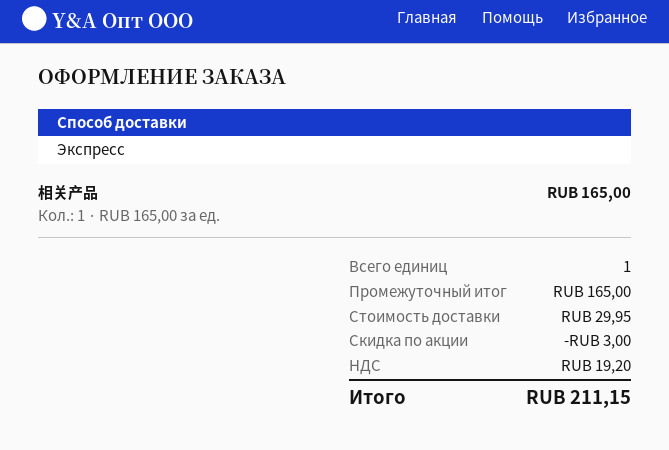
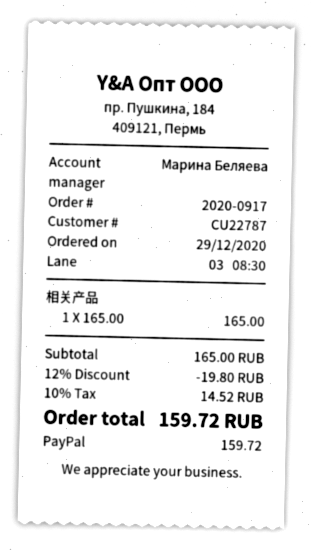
discount: 3.00 -> 19.80
shipping: 29.95 -> none
tax: 19.20 -> 14.52
total: 211.15 -> 159.72

